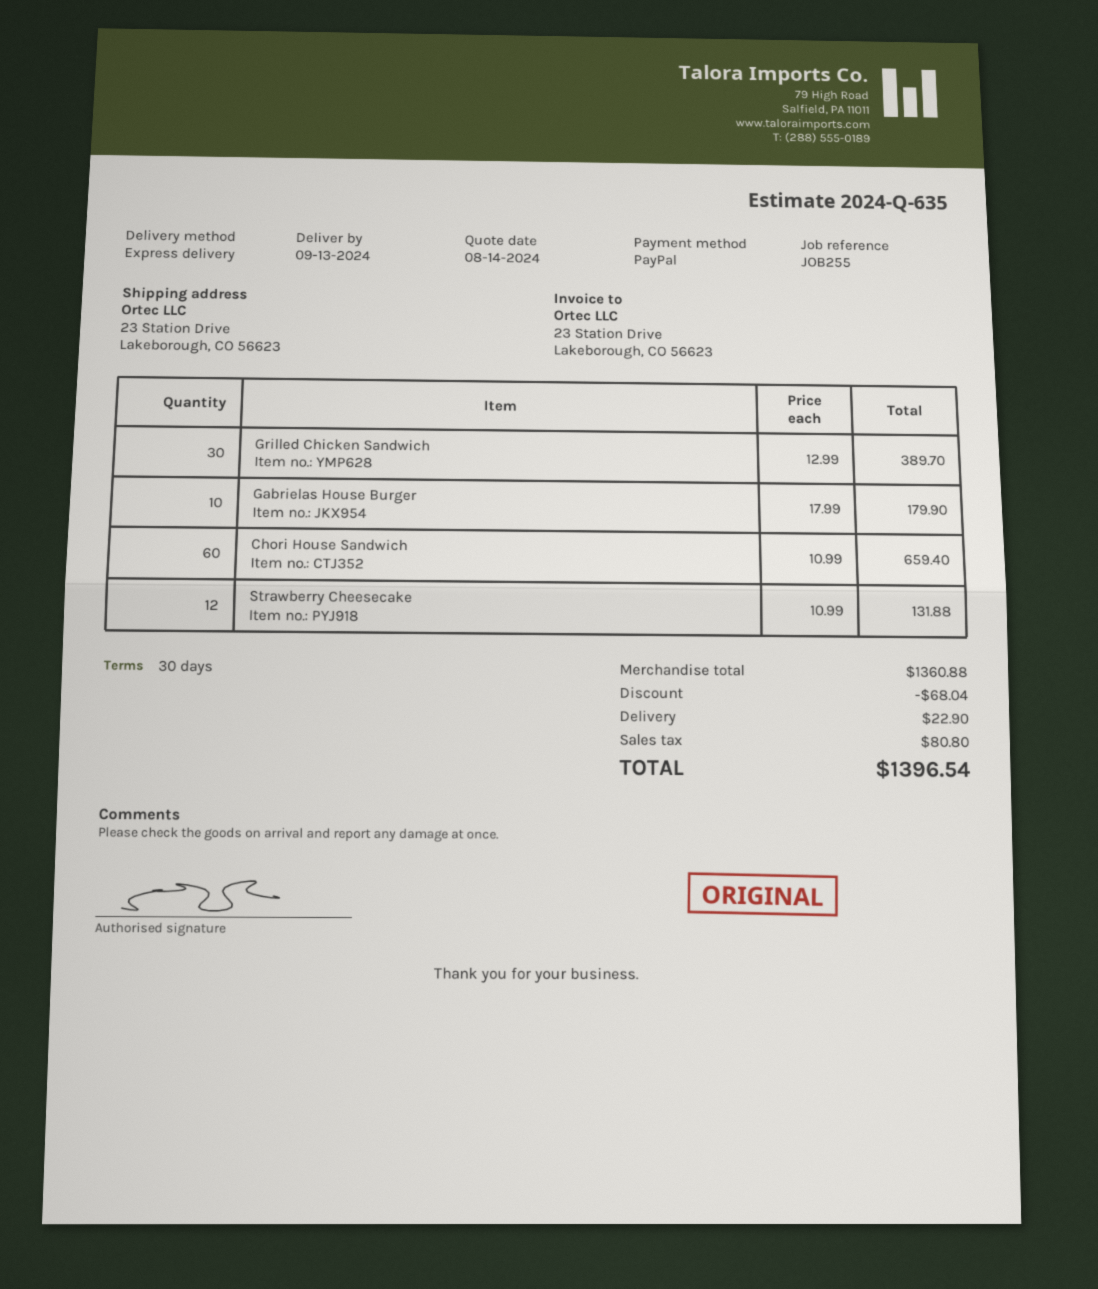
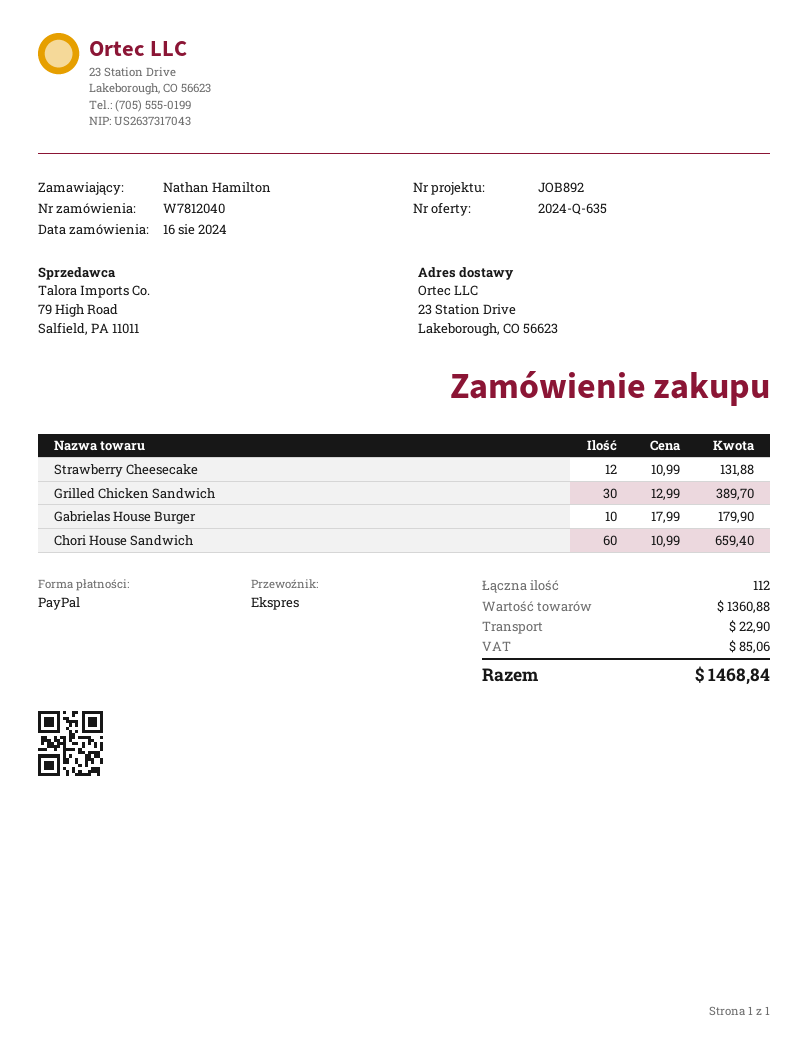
reference: JOB255 -> JOB892
discount: 68.04 -> none
tax: 80.80 -> 85.06
total: 1396.54 -> 1468.84

